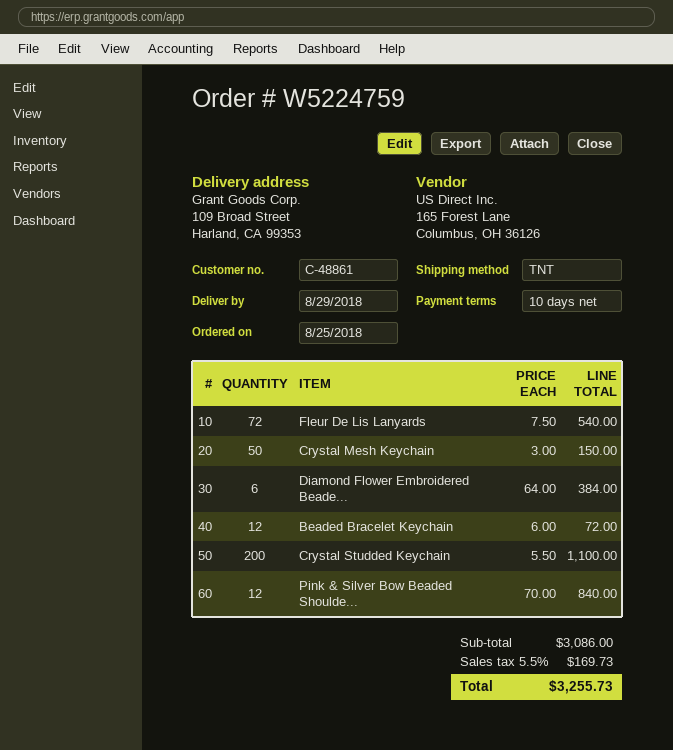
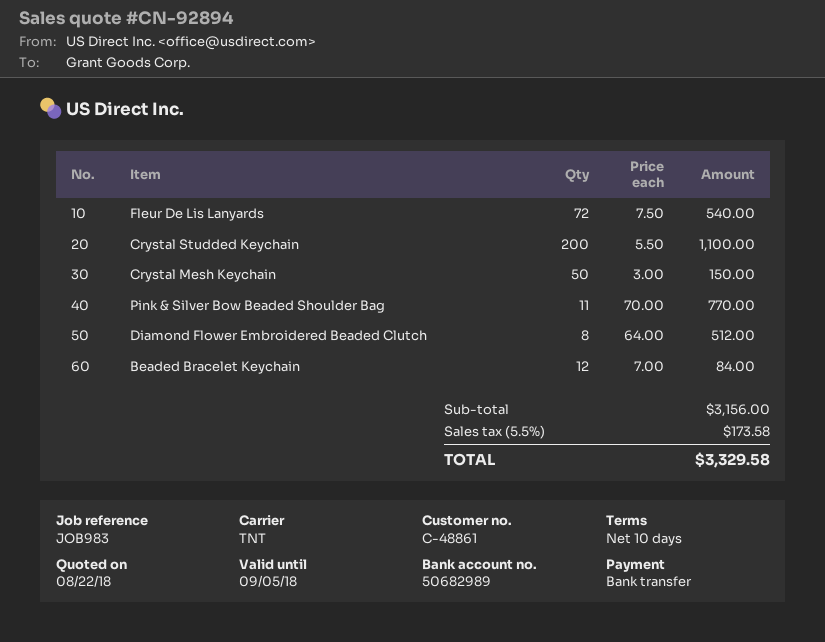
Diamond Flower Embroidered Beade...: 6 x 64.00 = 384.00 -> 8 x 64.00 = 512.00
Beaded Bracelet Keychain: 12 x 6.00 = 72.00 -> 12 x 7.00 = 84.00
Pink & Silver Bow Beaded Shoulde...: 12 x 70.00 = 840.00 -> 11 x 70.00 = 770.00
subtotal: 3086.00 -> 3156.00
tax: 5.5% = 169.73 -> 5.5% = 173.58
total: 3255.73 -> 3329.58

